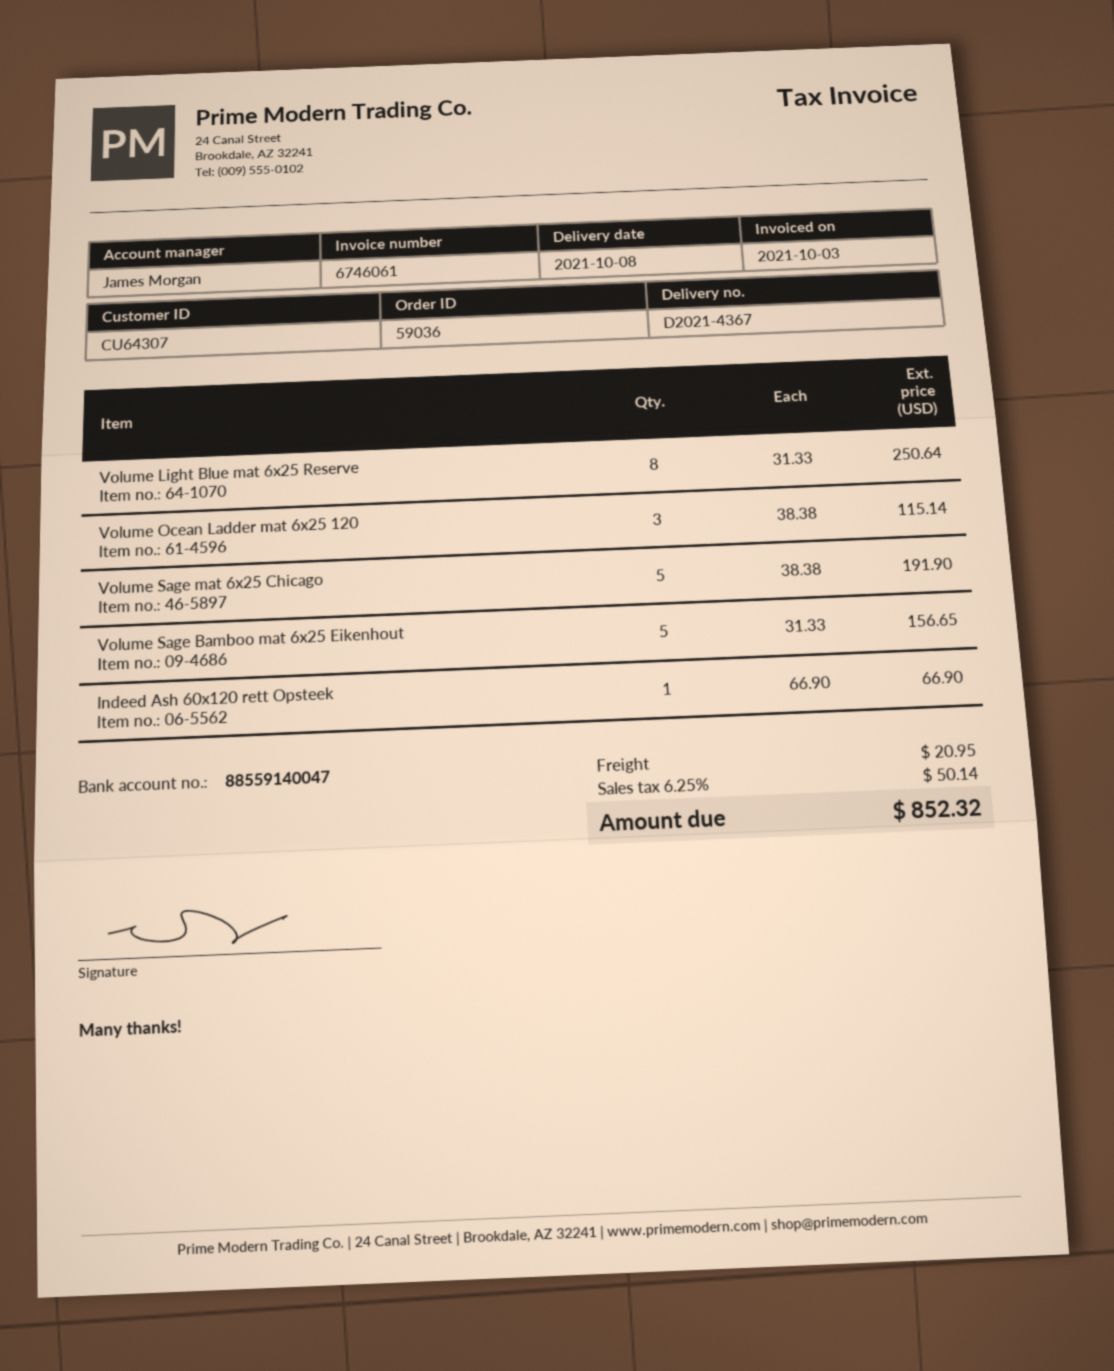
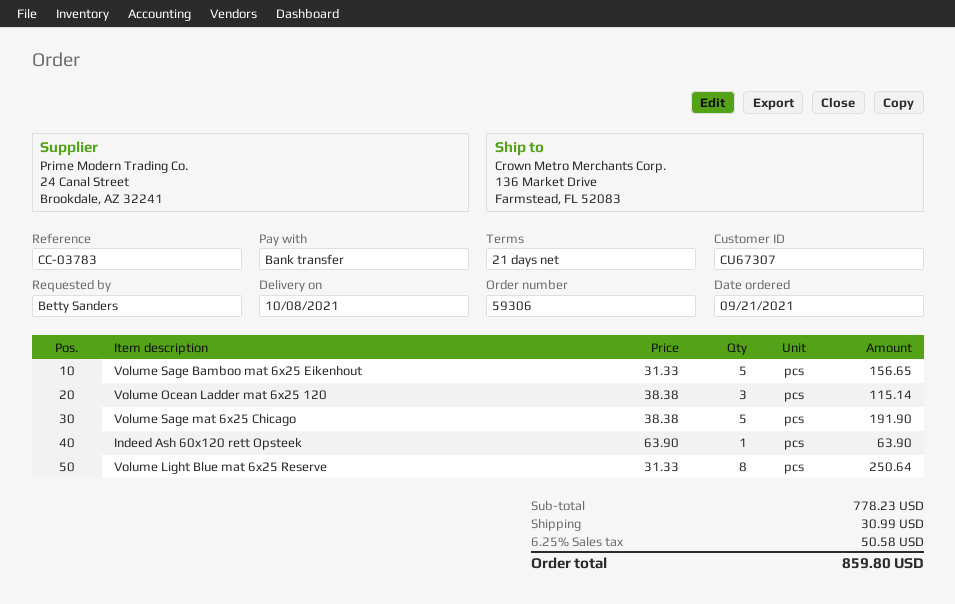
order number: 59036 -> 59306
customer number: CU64307 -> CU67307
Indeed Ash 60x120 rett Opsteek: 1 x 66.90 = 66.90 -> 1 x 63.90 = 63.90
shipping: 20.95 -> 30.99
tax: 6.25% = 50.14 -> 6.25% = 50.58
total: 852.32 -> 859.80

